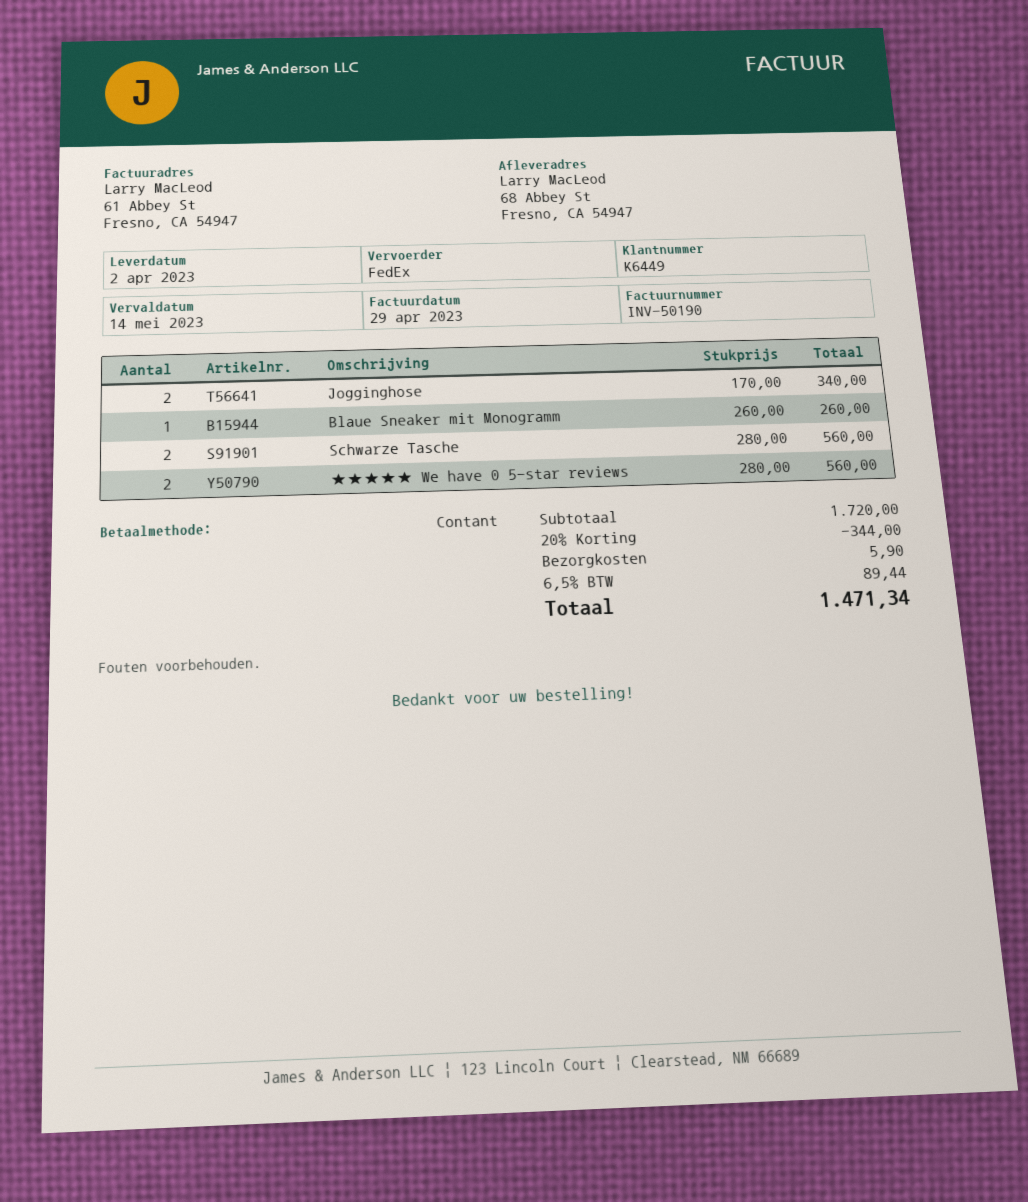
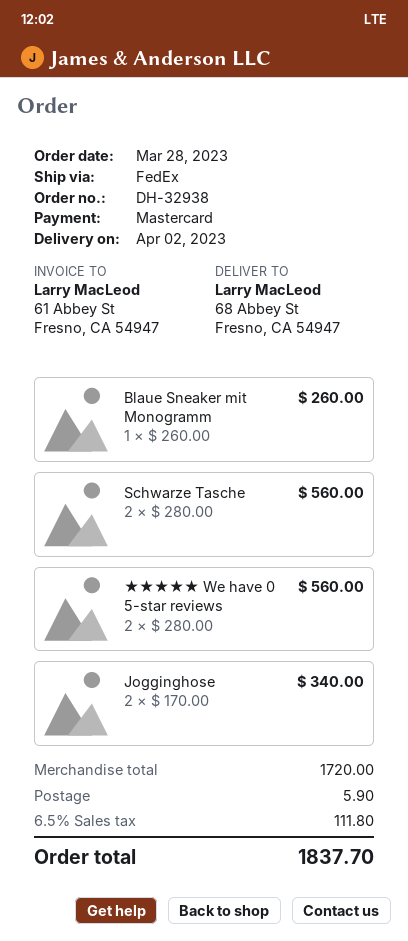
payment method: cash -> Mastercard
discount: 20% = 344.00 -> none
tax: 6.5% = 89.44 -> 6.5% = 111.80
total: 1471.34 -> 1837.70

